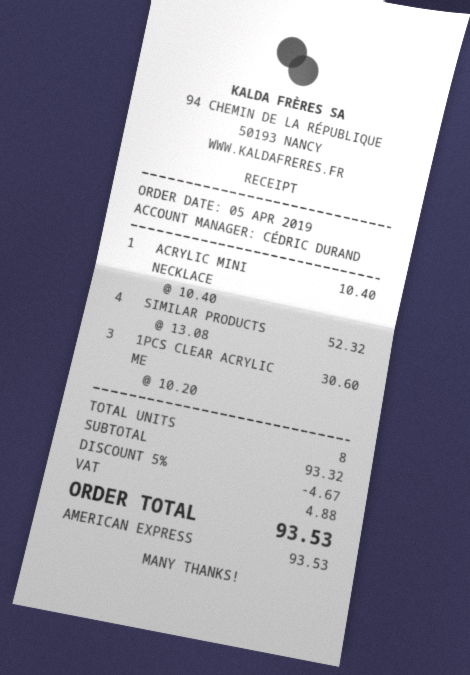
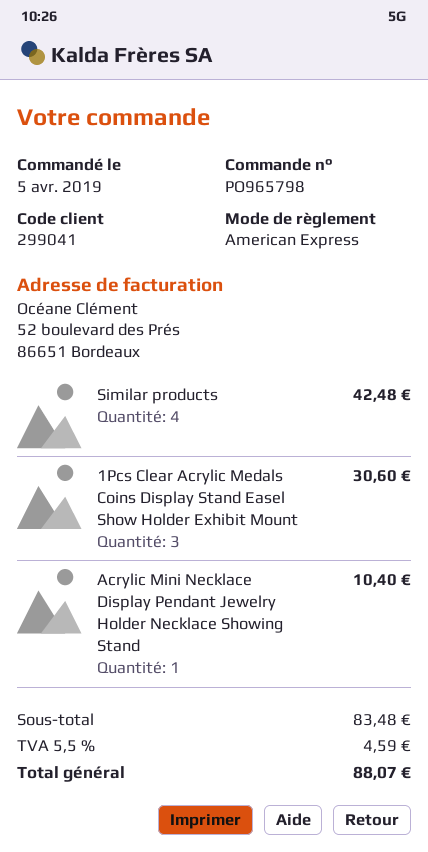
SIMILAR PRODUCTS: 4 for 52.32 -> 4 for 42.48
subtotal: 93.32 -> 83.48
discount: 5% = 4.67 -> none
tax: 4.88 -> 4.59
total: 93.53 -> 88.07

